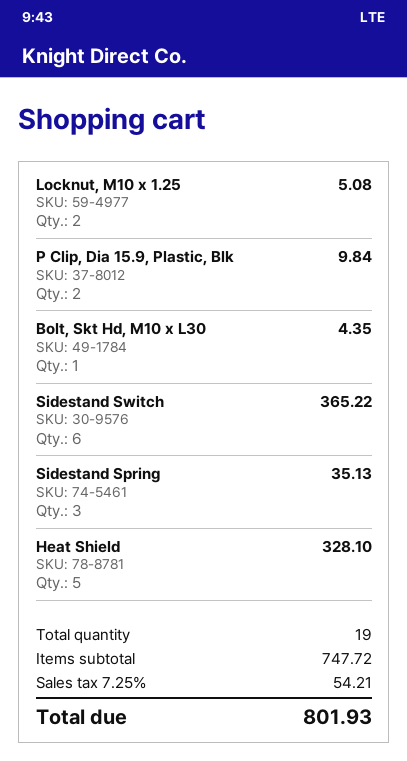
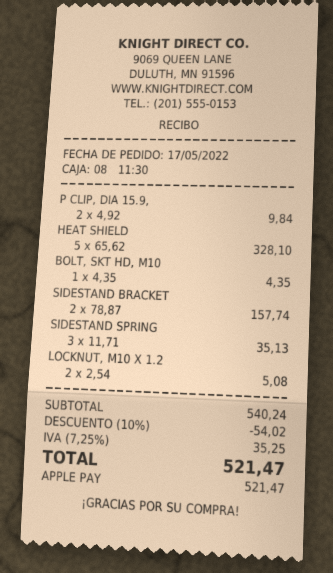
Sidestand Switch: 6 for 365.22 -> none
SIDESTAND BRACKET: none -> 2 for 157.74
subtotal: 747.72 -> 540.24
discount: none -> 10% = 54.02
tax: 7.25% = 54.21 -> 7.25% = 35.25
total: 801.93 -> 521.47

